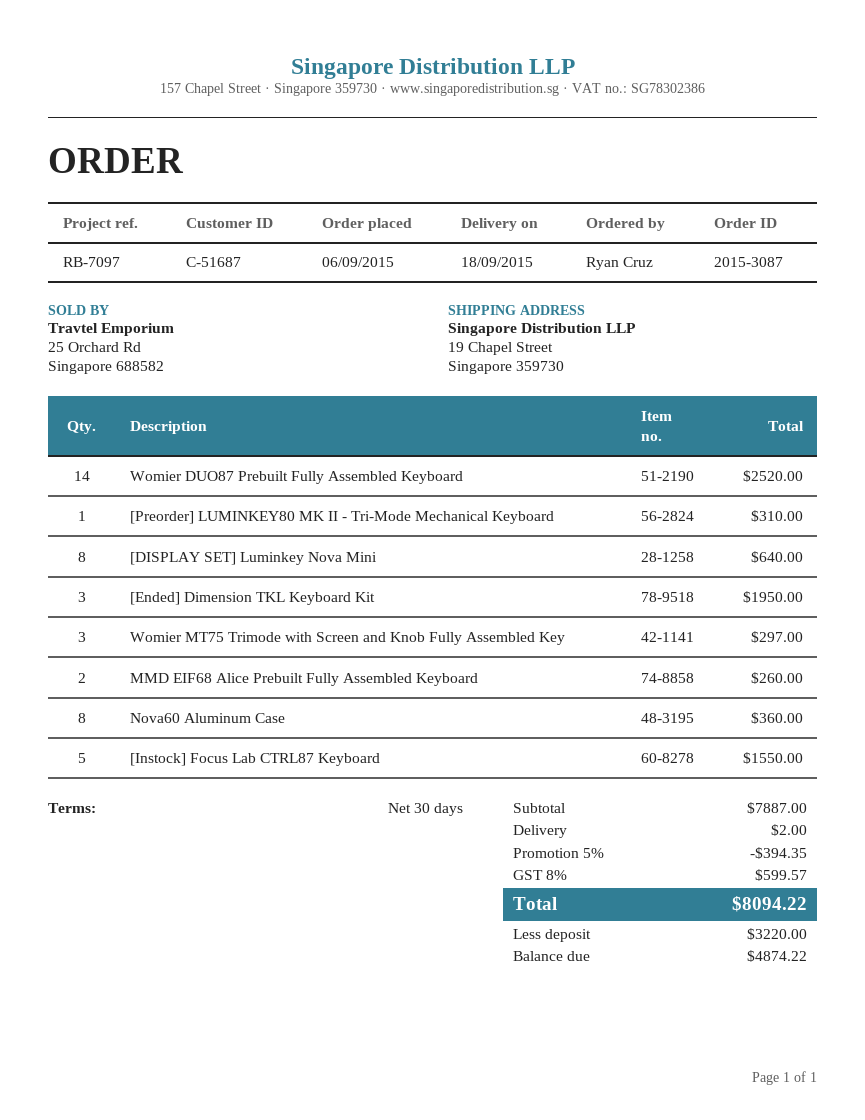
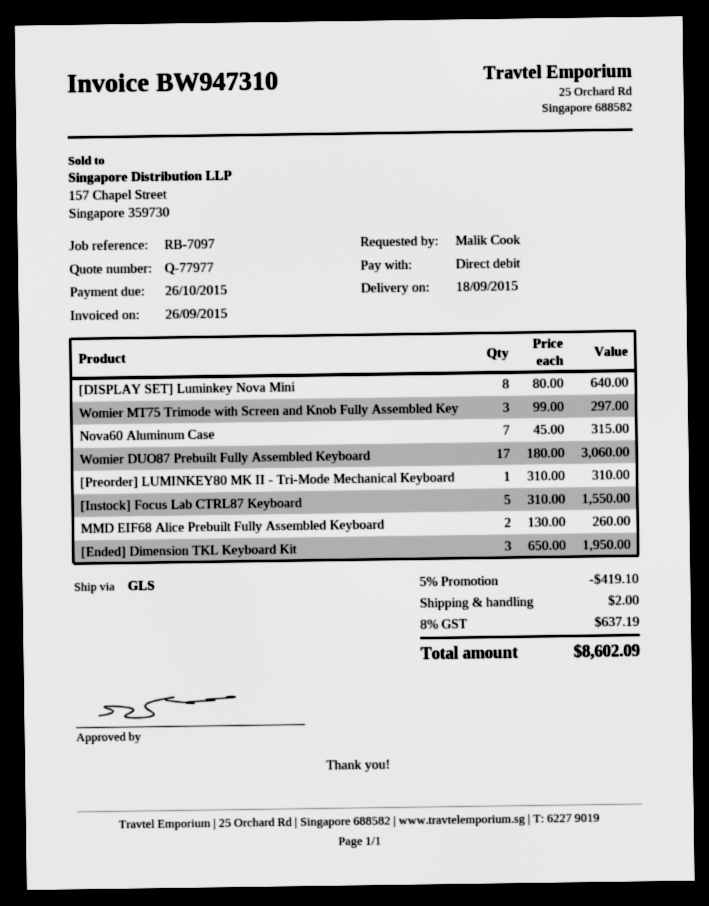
ordered by: Ryan Cruz -> Malik Cook
Womier DUO87 Prebuilt Fully Assembled Keyboard: 14 for 2520.00 -> 17 for 3060.00
Nova60 Aluminum Case: 8 for 360.00 -> 7 for 315.00
discount: 5% = 394.35 -> 5% = 419.10
tax: 8% = 599.57 -> 8% = 637.19
total: 8094.22 -> 8602.09

